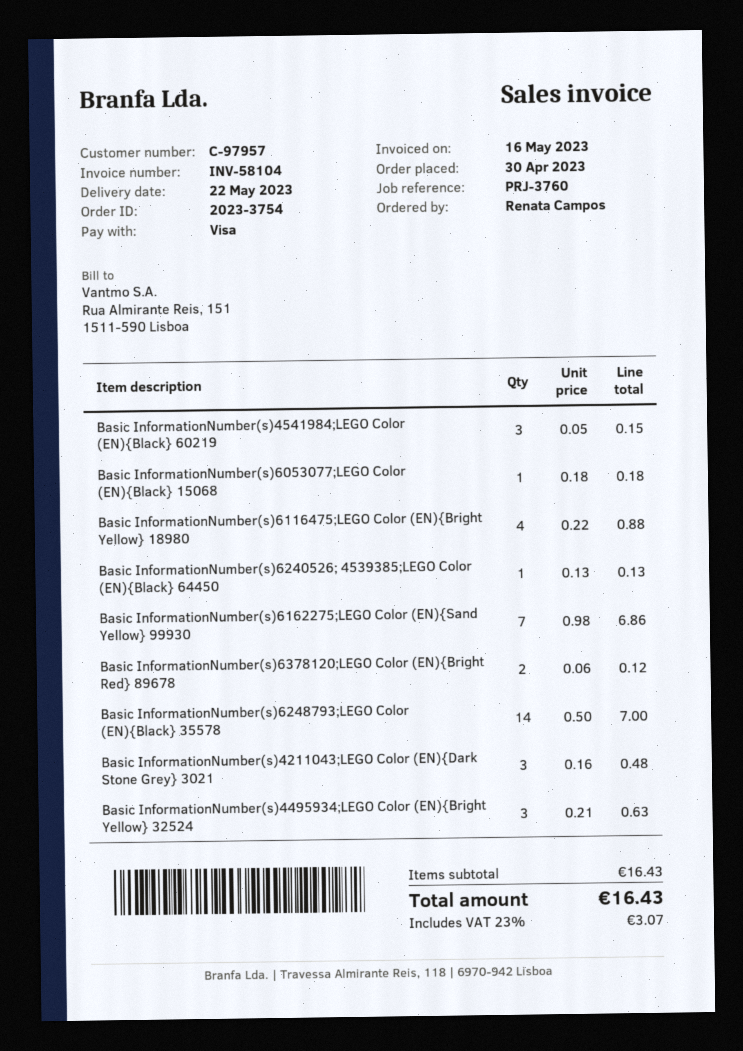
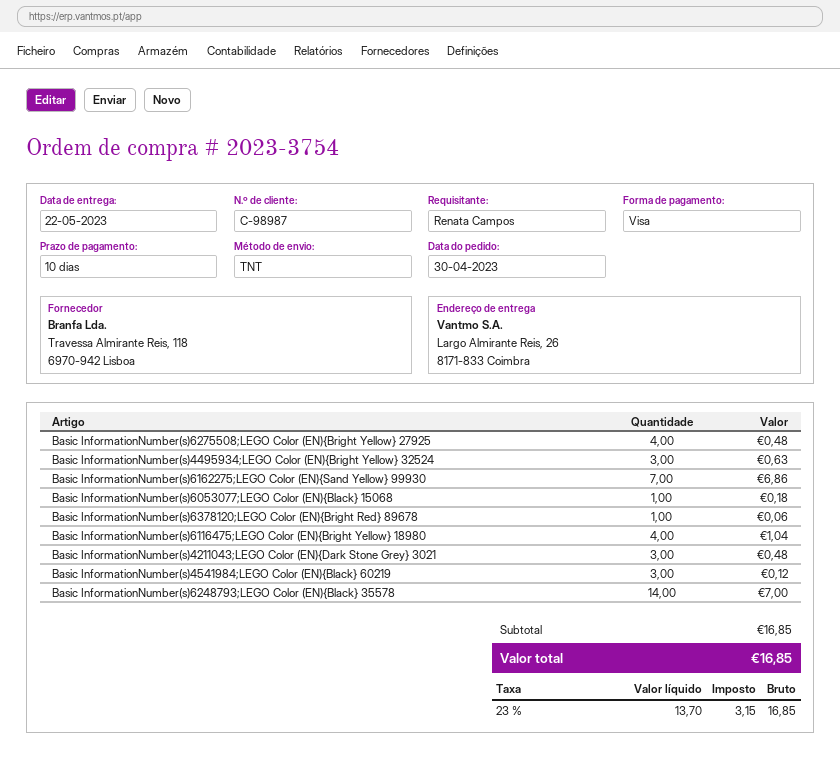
customer number: C-97957 -> C-98987
Basic InformationNumber(s)4541984;LEGO Color (EN){Black} 60219: 3 for 0.15 -> 3 for 0.12
Basic InformationNumber(s)6116475;LEGO Color (EN){Bright Yellow} 18980: 4 for 0.88 -> 4 for 1.04
Basic InformationNumber(s)6240526; 4539385;LEGO Color (EN){Black} 64450: 1 for 0.13 -> none
Basic InformationNumber(s)6378120;LEGO Color (EN){Bright Red} 89678: 2 for 0.12 -> 1 for 0.06
Basic InformationNumber(s)6275508;LEGO Color (EN){Bright Yellow} 27925: none -> 4 for 0.48
subtotal: 16.43 -> 16.85
tax: 23% = 3.07 -> 23% = 3.15
total: 16.43 -> 16.85

